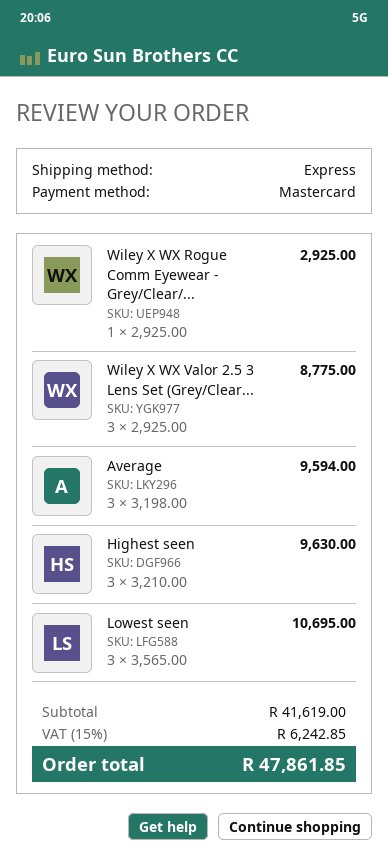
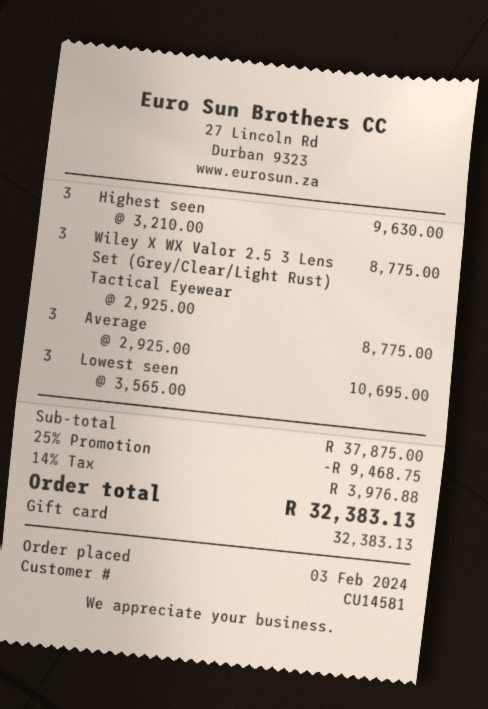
payment method: Mastercard -> gift card
Wiley X WX Rogue Comm Eyewear - Grey/Clear/...: 1 x 2925.00 = 2925.00 -> none
Average: 3 x 3198.00 = 9594.00 -> 3 x 2925.00 = 8775.00
subtotal: 41619.00 -> 37875.00
discount: none -> 25% = 9468.75
tax: 15% = 6242.85 -> 14% = 3976.88
total: 47861.85 -> 32383.13

